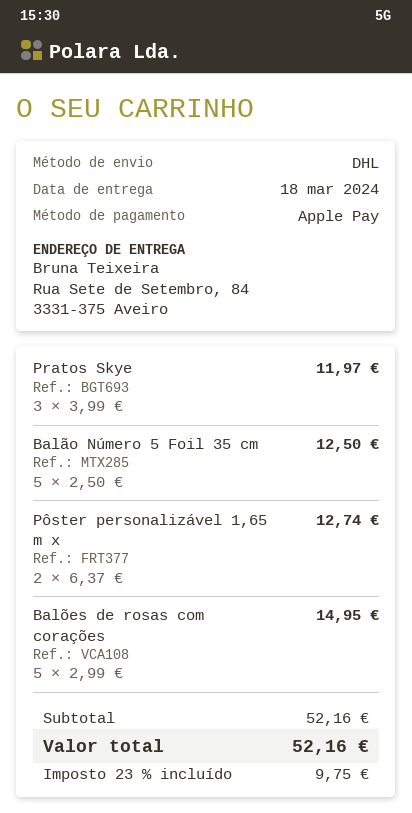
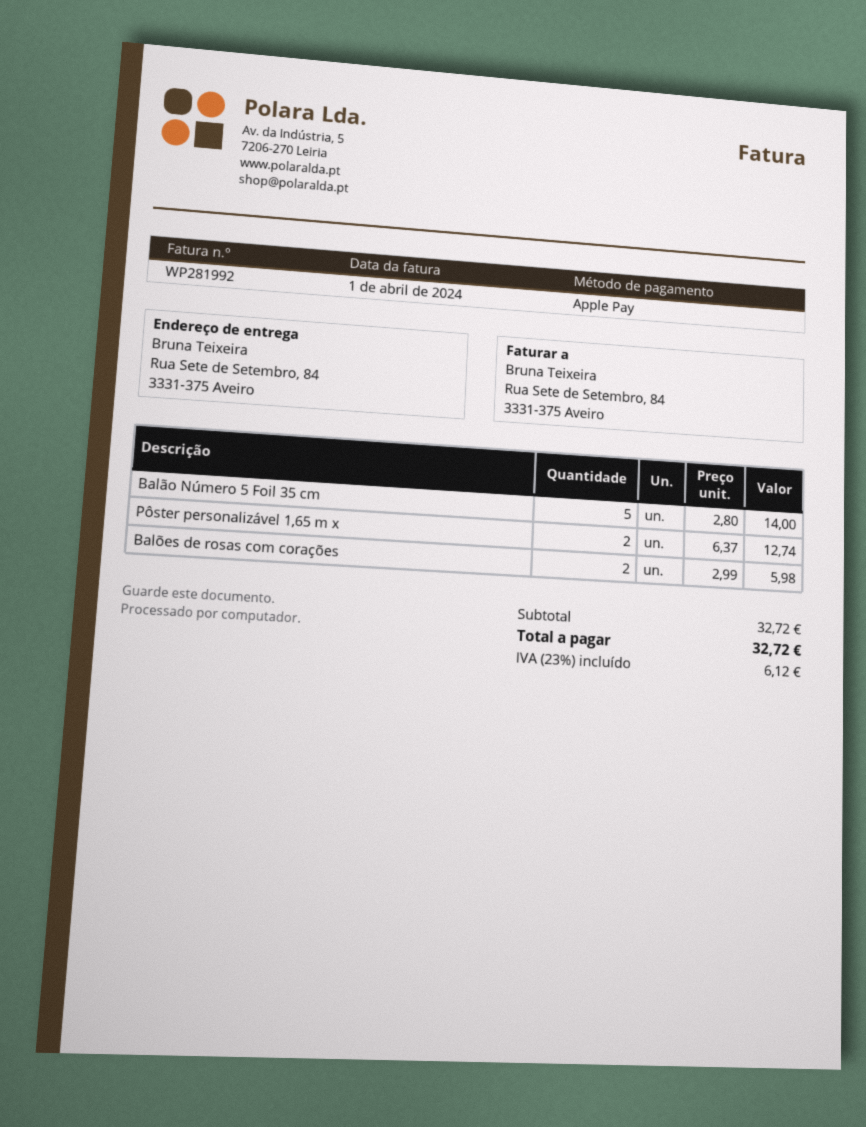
Pratos Skye: 3 x 3.99 = 11.97 -> none
Balão Número 5 Foil 35 cm: 5 x 2.50 = 12.50 -> 5 x 2.80 = 14.00
Balões de rosas com corações: 5 x 2.99 = 14.95 -> 2 x 2.99 = 5.98
subtotal: 52.16 -> 32.72
tax: 23% = 9.75 -> 23% = 6.12
total: 52.16 -> 32.72

